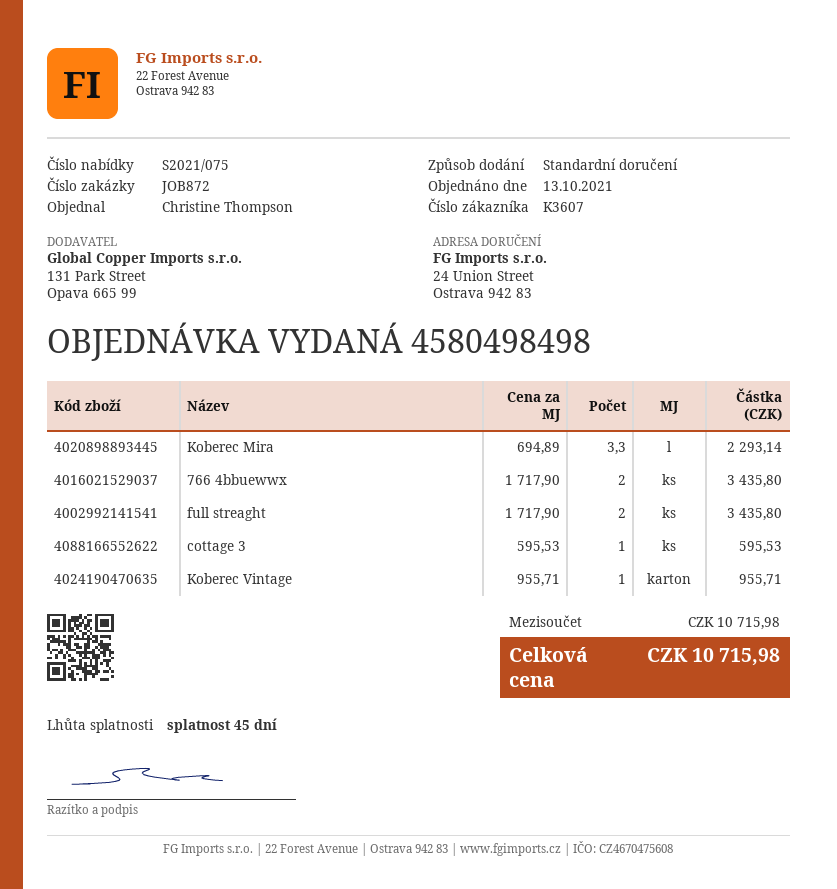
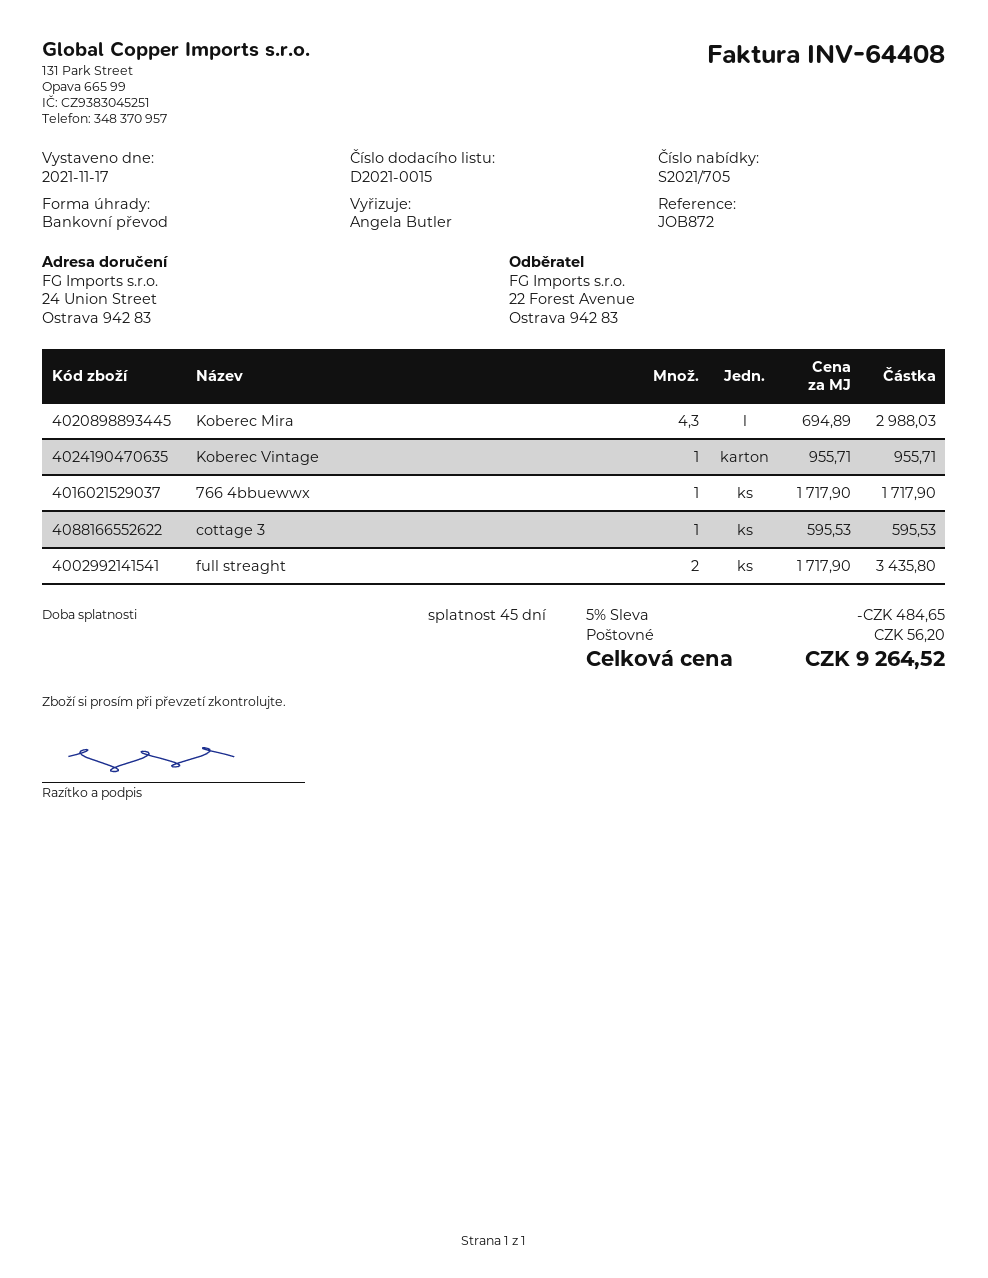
quote number: S2021/075 -> S2021/705
Koberec Mira: 3.3 x 694.89 = 2293.14 -> 4.3 x 694.89 = 2988.03
766 4bbuewwx: 2 x 1717.90 = 3435.80 -> 1 x 1717.90 = 1717.90
discount: none -> 5% = 484.65
shipping: none -> 56.20
total: 10715.98 -> 9264.52

